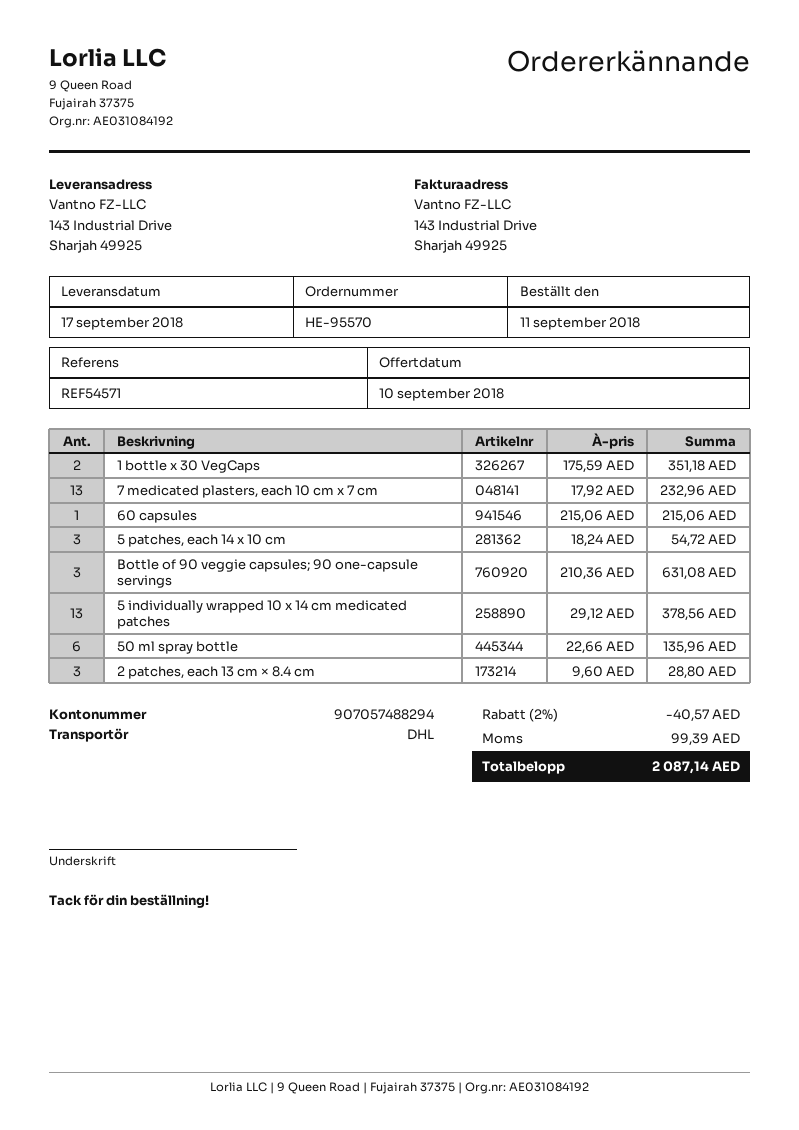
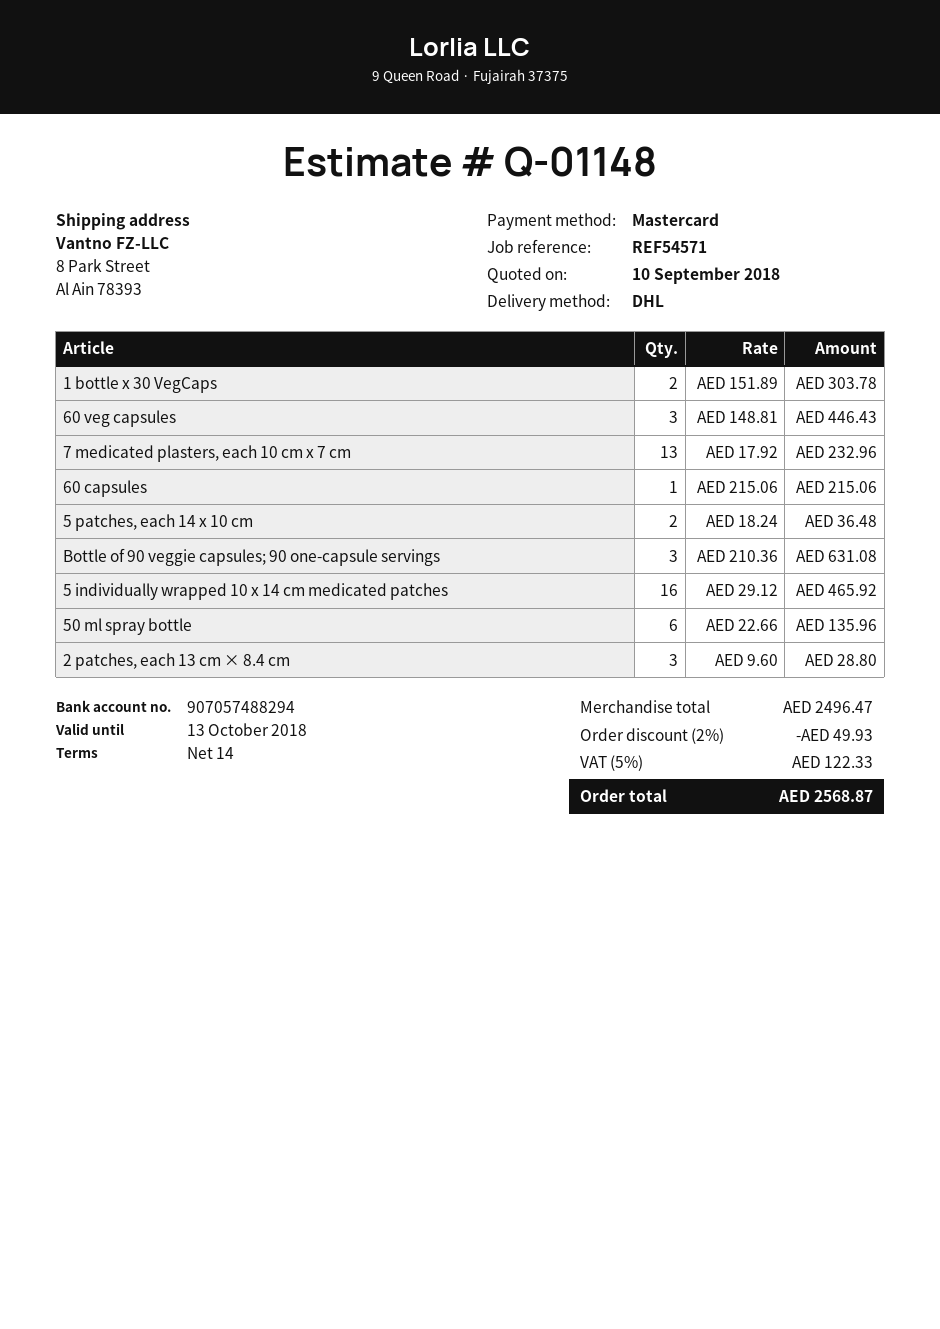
ship to: 143 Industrial Drive, Sharjah 49925 -> 8 Park Street, Al Ain 78393
1 bottle x 30 VegCaps: 2 x 175.59 = 351.18 -> 2 x 151.89 = 303.78
5 patches, each 14 x 10 cm: 3 x 18.24 = 54.72 -> 2 x 18.24 = 36.48
5 individually wrapped 10 x 14 cm medicated patches: 13 x 29.12 = 378.56 -> 16 x 29.12 = 465.92
60 veg capsules: none -> 3 x 148.81 = 446.43
discount: 2% = 40.57 -> 2% = 49.93
tax: 99.39 -> 122.33
total: 2087.14 -> 2568.87

